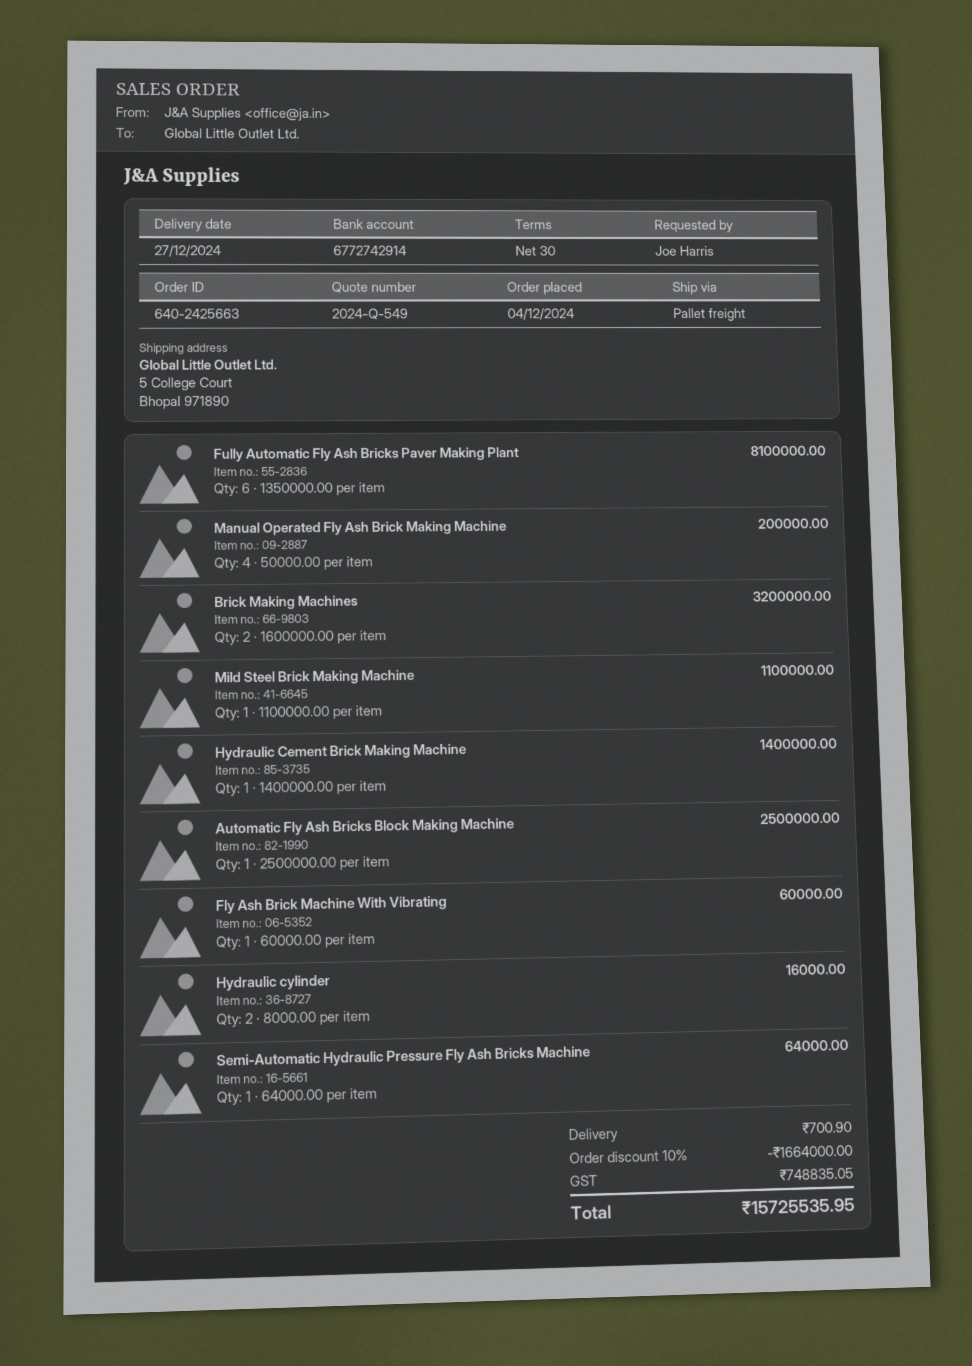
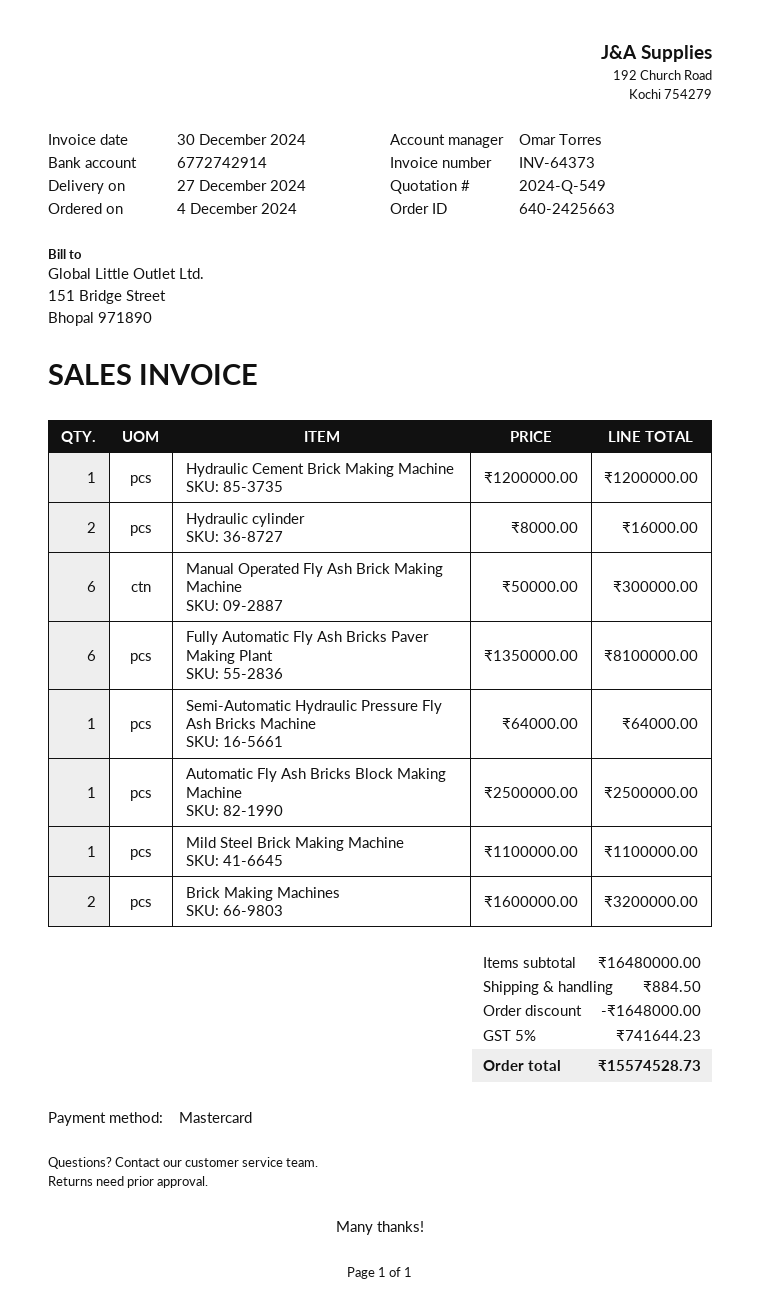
Manual Operated Fly Ash Brick Making Machine: 4 x 50000.00 = 200000.00 -> 6 x 50000.00 = 300000.00
Hydraulic Cement Brick Making Machine: 1 x 1400000.00 = 1400000.00 -> 1 x 1200000.00 = 1200000.00
Fly Ash Brick Machine With Vibrating: 1 x 60000.00 = 60000.00 -> none
discount: 1664000.00 -> 1648000.00
shipping: 700.90 -> 884.50
tax: 748835.05 -> 741644.23
total: 15725535.95 -> 15574528.73

